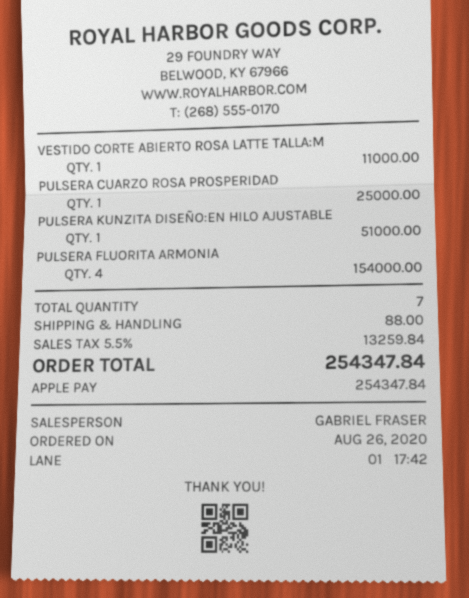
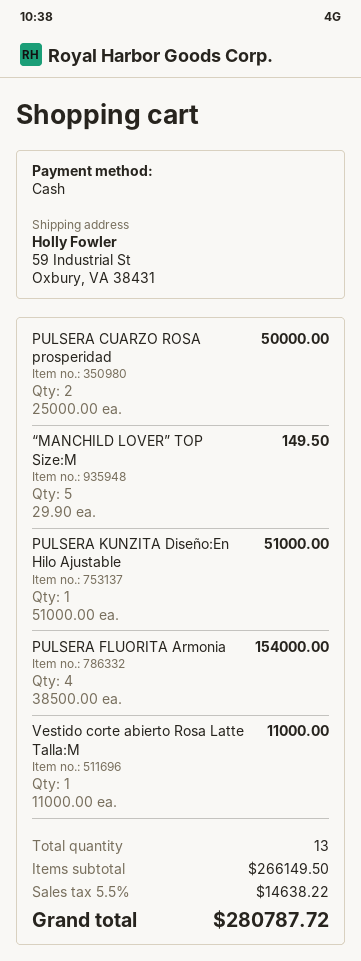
payment method: Apple Pay -> cash
PULSERA CUARZO ROSA PROSPERIDAD: 1 for 25000.00 -> 2 for 50000.00
“MANCHILD LOVER” TOP Size:M: none -> 5 for 149.50
total quantity: 7 -> 13
shipping: 88.00 -> none
tax: 5.5% = 13259.84 -> 5.5% = 14638.22
total: 254347.84 -> 280787.72

